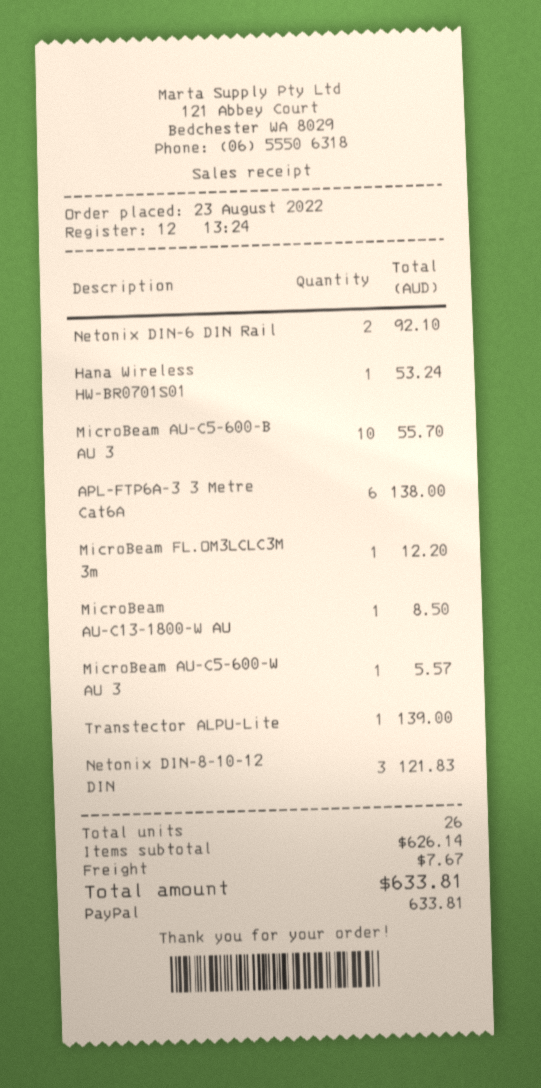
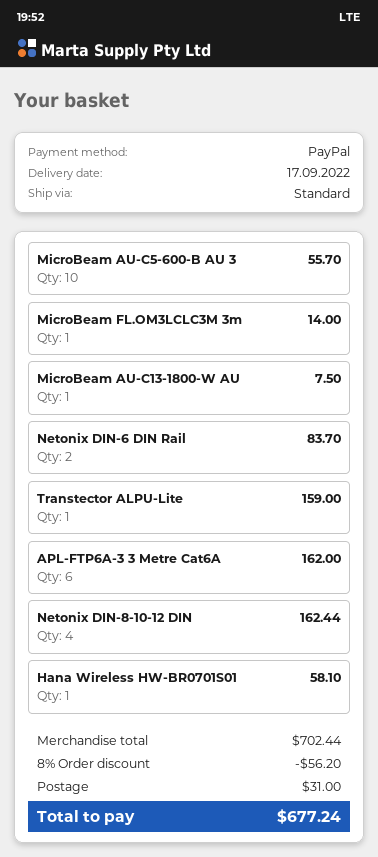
Netonix DIN-6 DIN Rail: 2 for 92.10 -> 2 for 83.70
Hana Wireless HW-BR0701S01: 1 for 53.24 -> 1 for 58.10
APL-FTP6A-3 3 Metre Cat6A: 6 for 138.00 -> 6 for 162.00
MicroBeam FL.OM3LCLC3M 3m: 1 for 12.20 -> 1 for 14.00
MicroBeam AU-C13-1800-W AU: 1 for 8.50 -> 1 for 7.50
MicroBeam AU-C5-600-W AU 3: 1 for 5.57 -> none
Transtector ALPU-Lite: 1 for 139.00 -> 1 for 159.00
Netonix DIN-8-10-12 DIN: 3 for 121.83 -> 4 for 162.44
subtotal: 626.14 -> 702.44
discount: none -> 8% = 56.20
shipping: 7.67 -> 31.00
total: 633.81 -> 677.24

